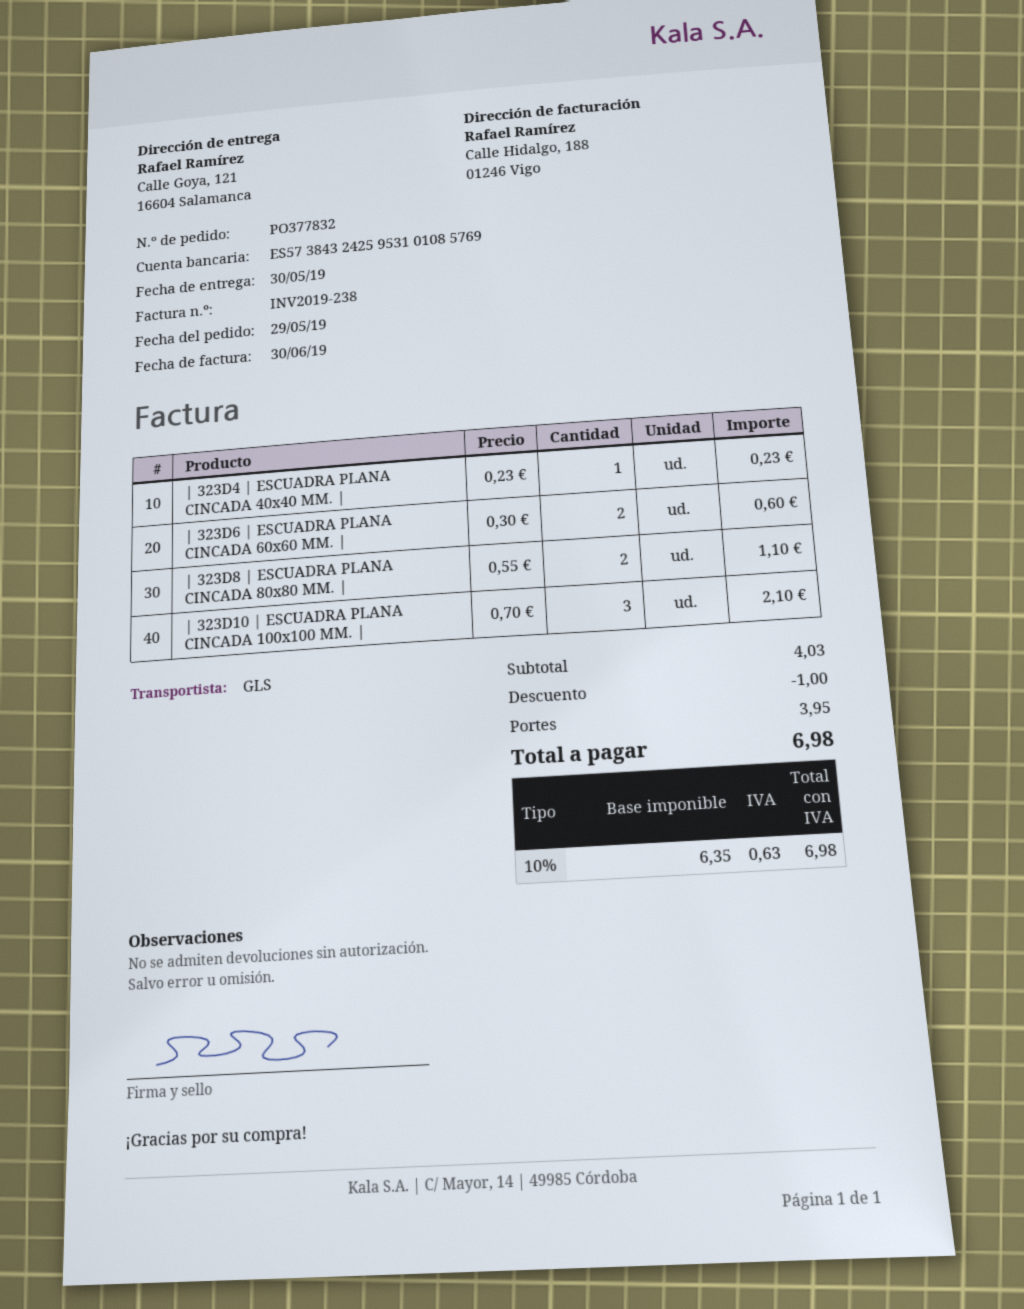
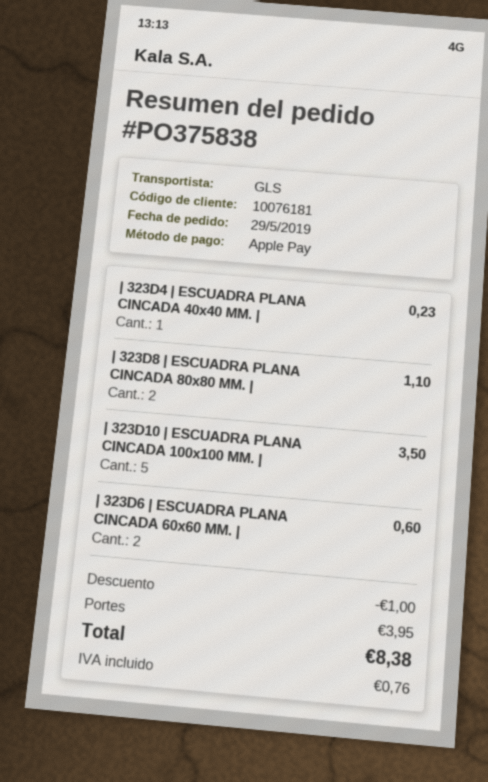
order number: PO377832 -> PO375838
| 323D10 | ESCUADRA PLANA CINCADA 100x100 MM. |: 3 for 2.10 -> 5 for 3.50
tax: 0.63 -> 0.76
total: 6.98 -> 8.38

